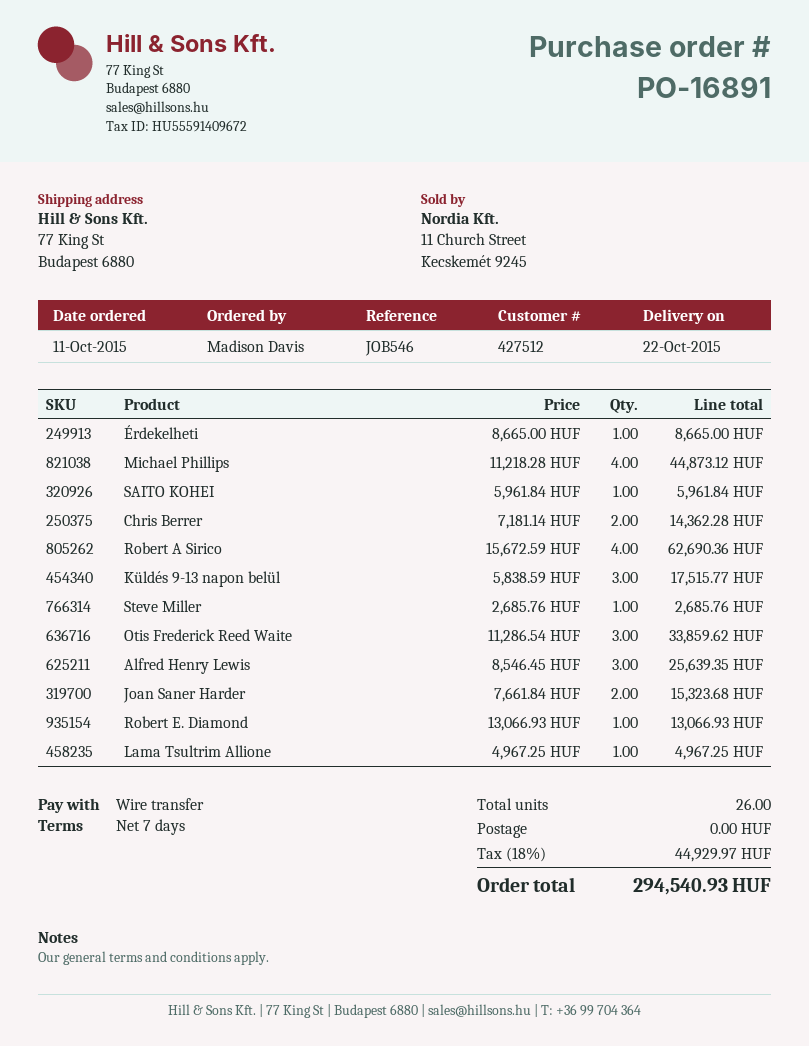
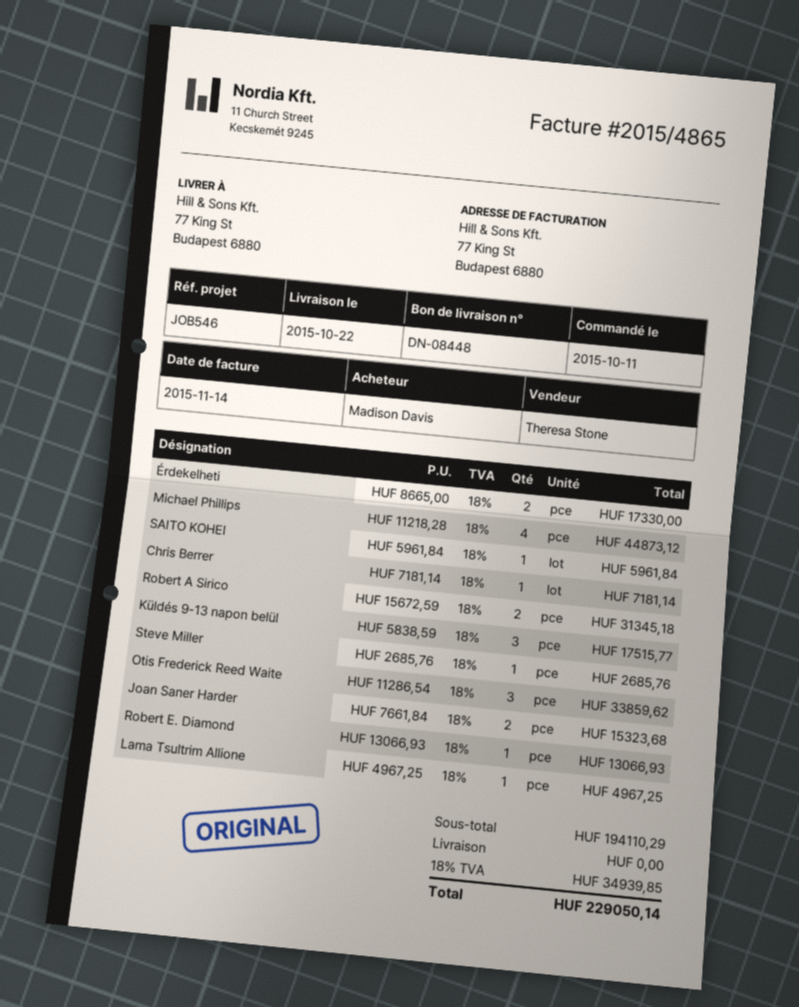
Érdekelheti: 1 x 8665.00 = 8665.00 -> 2 x 8665.00 = 17330.00
Chris Berrer: 2 x 7181.14 = 14362.28 -> 1 x 7181.14 = 7181.14
Robert A Sirico: 4 x 15672.59 = 62690.36 -> 2 x 15672.59 = 31345.18
Alfred Henry Lewis: 3 x 8546.45 = 25639.35 -> none
tax: 18% = 44929.97 -> 18% = 34939.85
total: 294540.93 -> 229050.14

